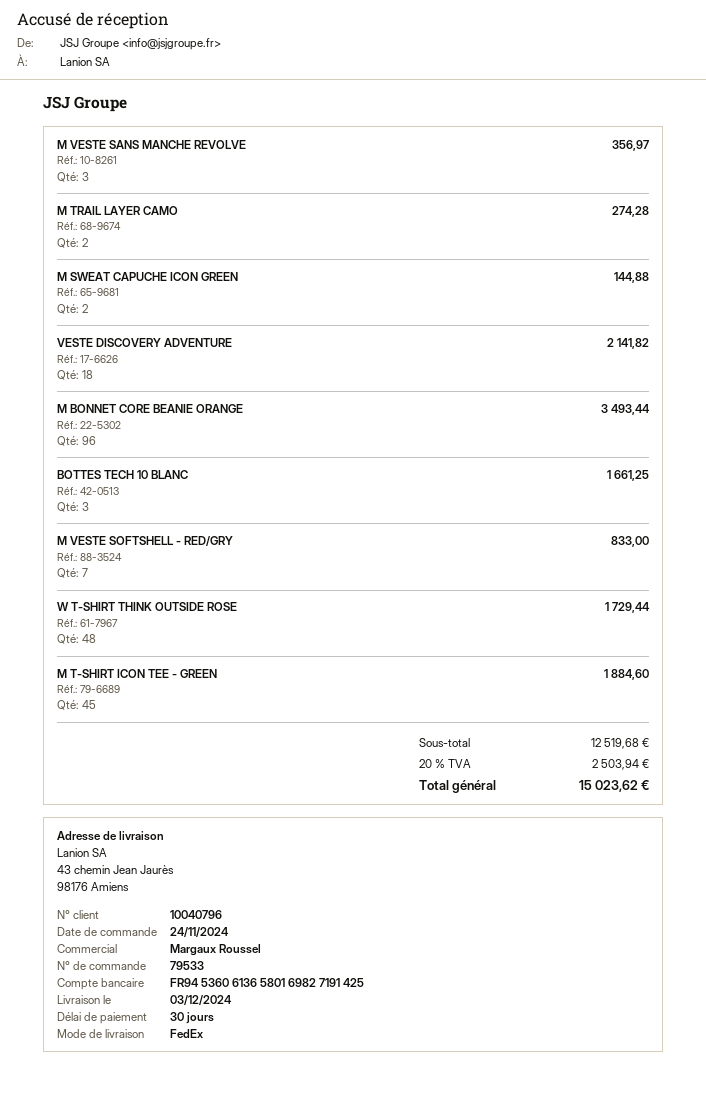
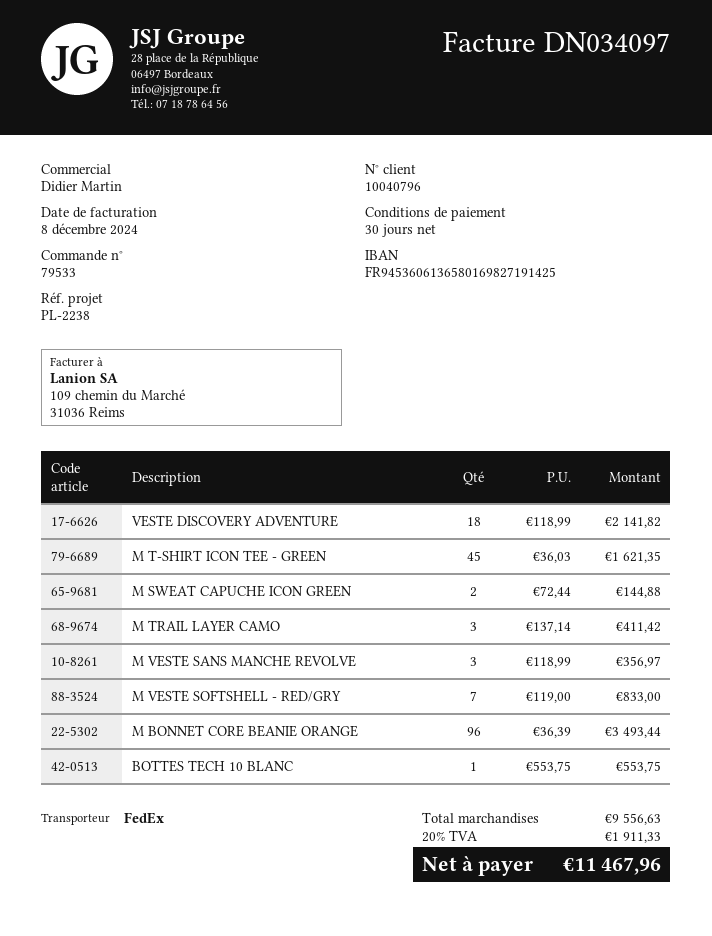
sales rep: Margaux Roussel -> Didier Martin
M TRAIL LAYER CAMO: 2 for 274.28 -> 3 for 411.42
BOTTES TECH 10 BLANC: 3 for 1661.25 -> 1 for 553.75
W T-SHIRT THINK OUTSIDE ROSE: 48 for 1729.44 -> none
M T-SHIRT ICON TEE - GREEN: 45 for 1884.60 -> 45 for 1621.35
subtotal: 12519.68 -> 9556.63
tax: 20% = 2503.94 -> 20% = 1911.33
total: 15023.62 -> 11467.96

